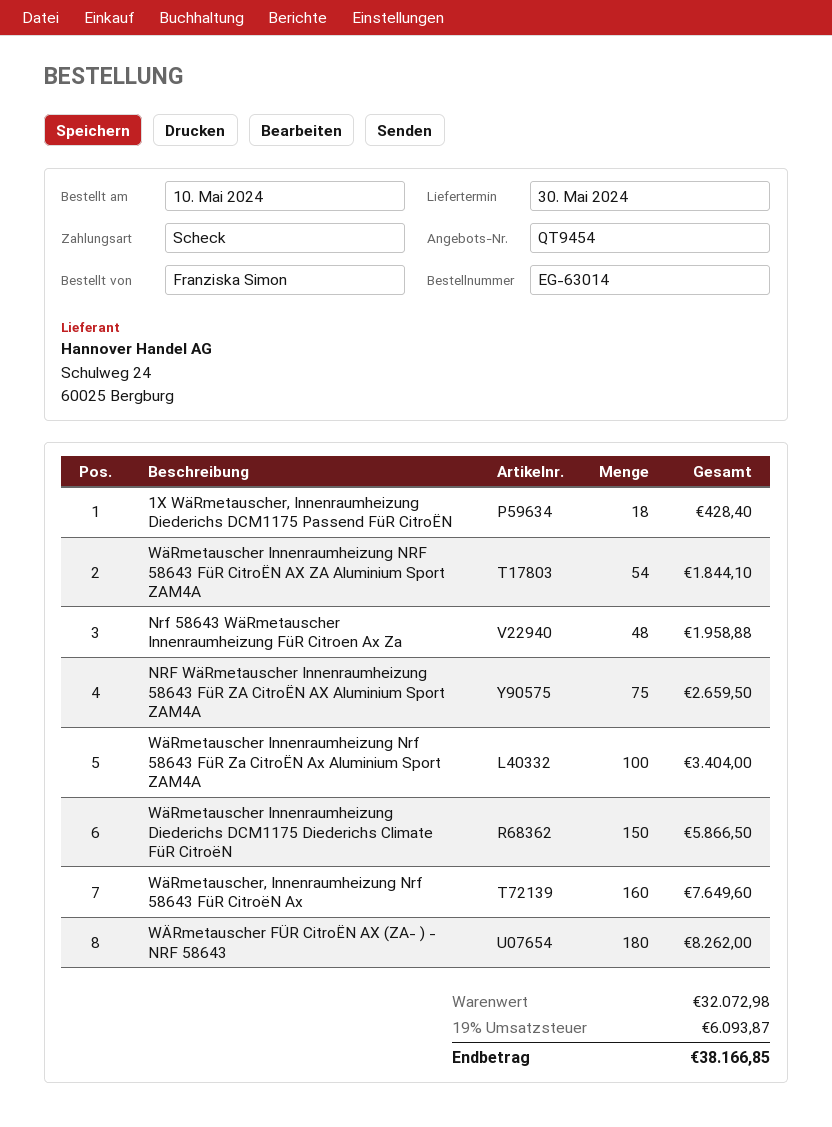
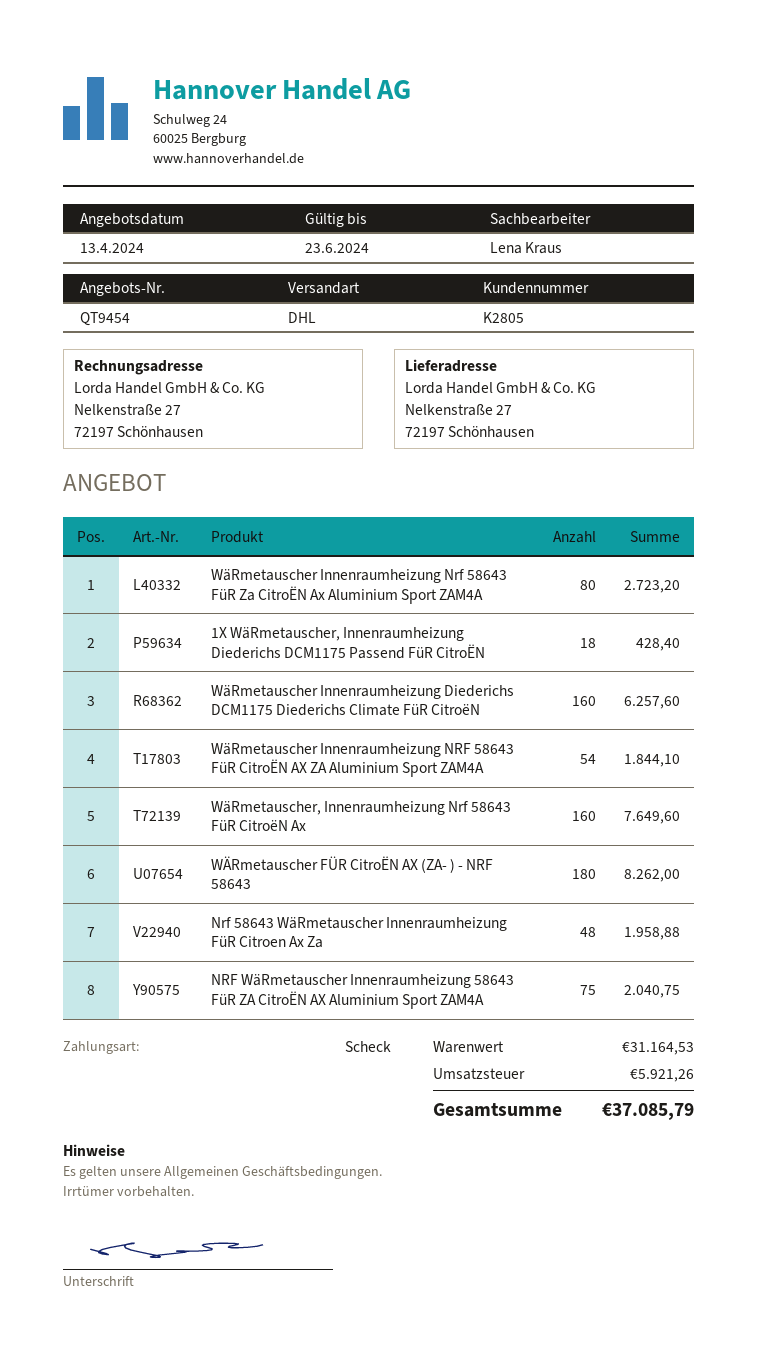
NRF WäRmetauscher Innenraumheizung 58643 FüR ZA CitroËN AX Aluminium Sport ZAM4A: 75 for 2659.50 -> 75 for 2040.75
WäRmetauscher Innenraumheizung Nrf 58643 FüR Za CitroËN Ax Aluminium Sport ZAM4A: 100 for 3404.00 -> 80 for 2723.20
WäRmetauscher Innenraumheizung Diederichs DCM1175 Diederichs Climate FüR CitroëN: 150 for 5866.50 -> 160 for 6257.60
subtotal: 32072.98 -> 31164.53
tax: 6093.87 -> 5921.26
total: 38166.85 -> 37085.79

